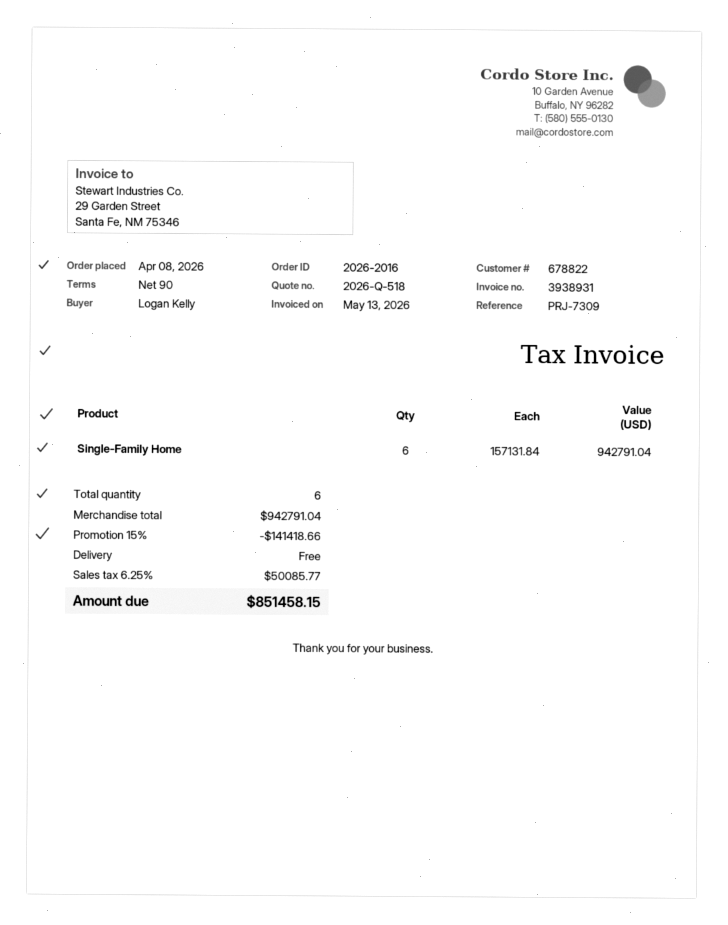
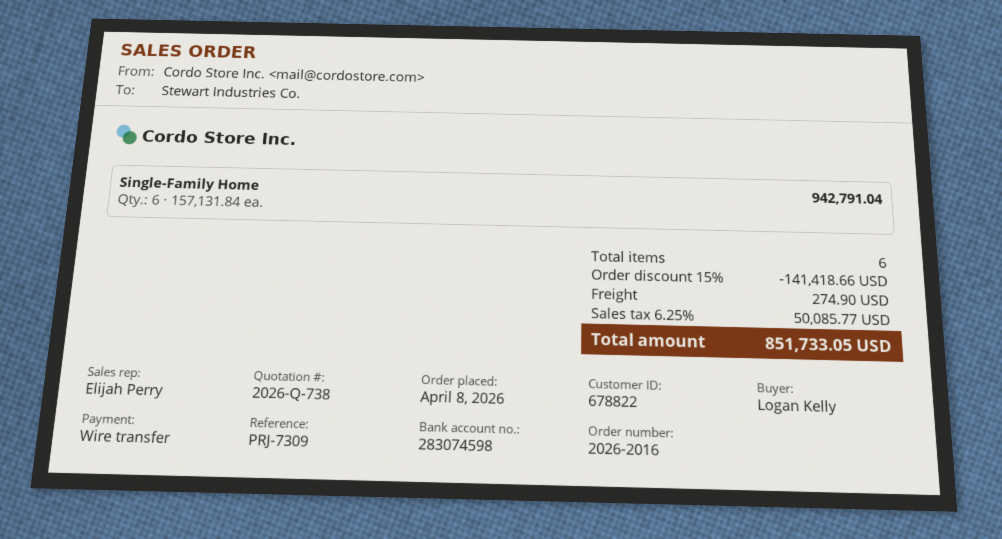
quote number: 2026-Q-518 -> 2026-Q-738
shipping: 0.00 -> 274.90
total: 851458.15 -> 851733.05

